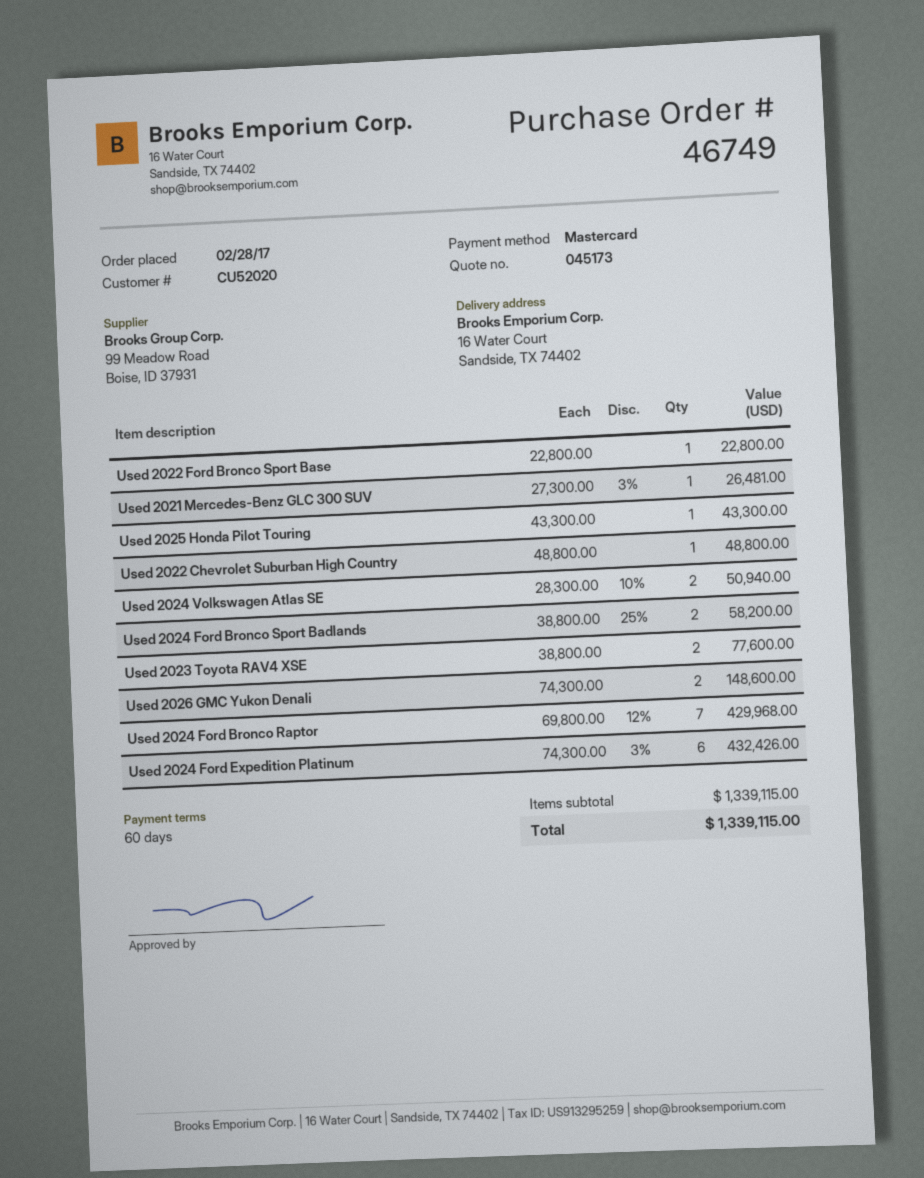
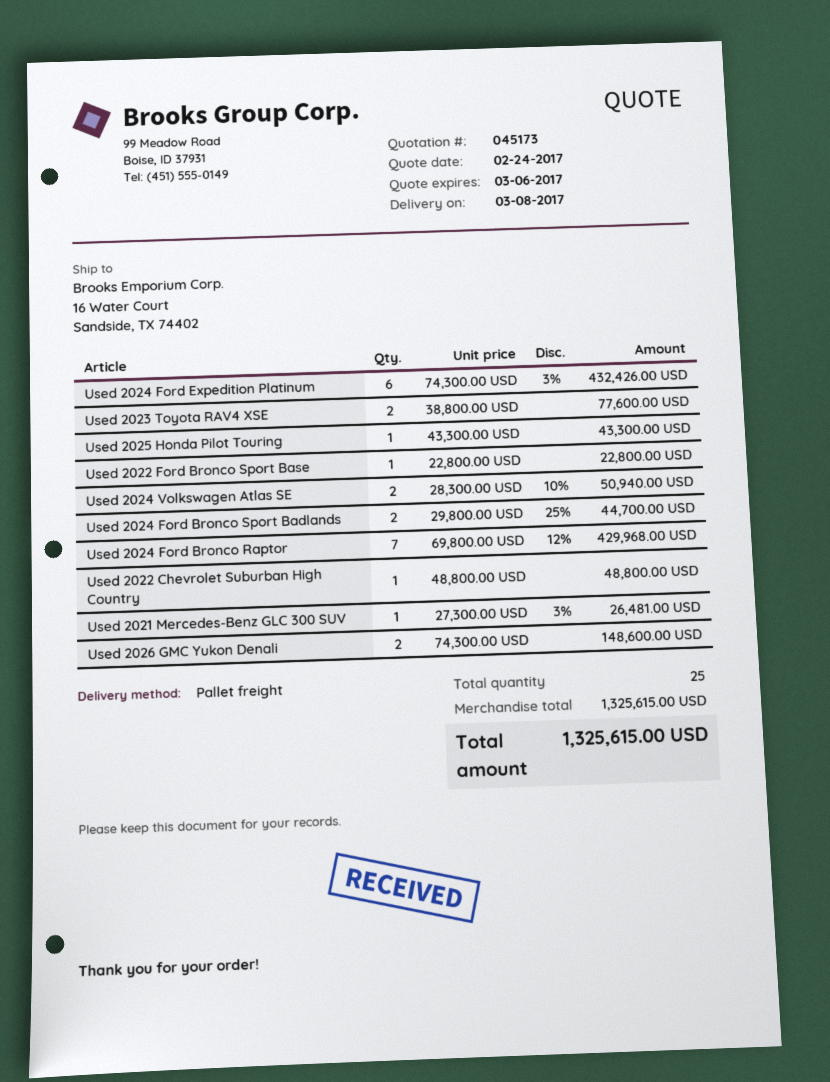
Used 2024 Ford Bronco Sport Badlands: 2 x 38800.00 - 25% = 58200.00 -> 2 x 29800.00 - 25% = 44700.00
subtotal: 1339115.00 -> 1325615.00
total: 1339115.00 -> 1325615.00

